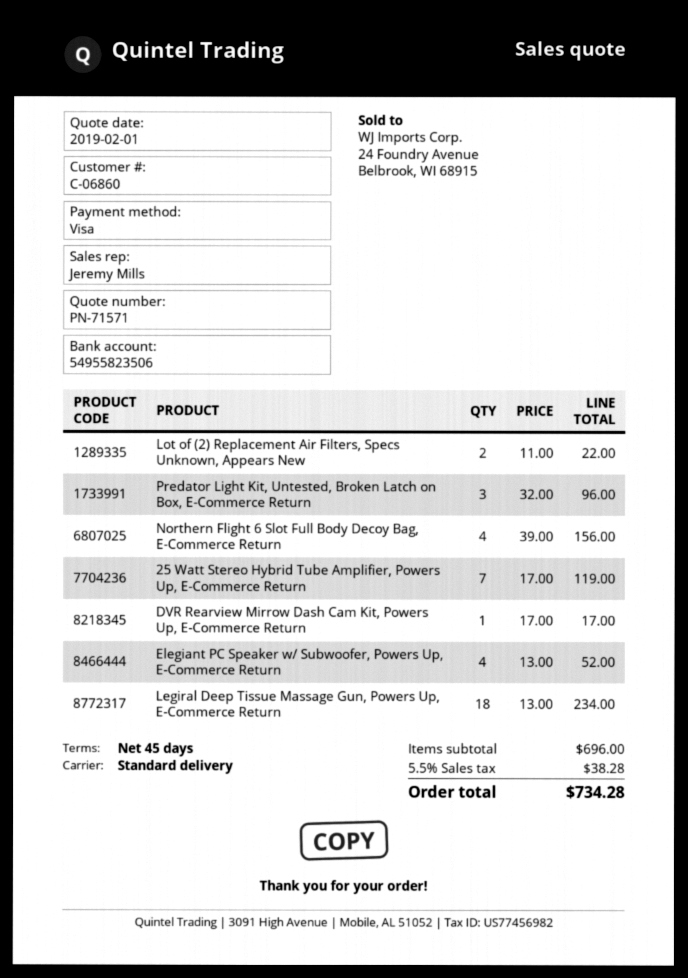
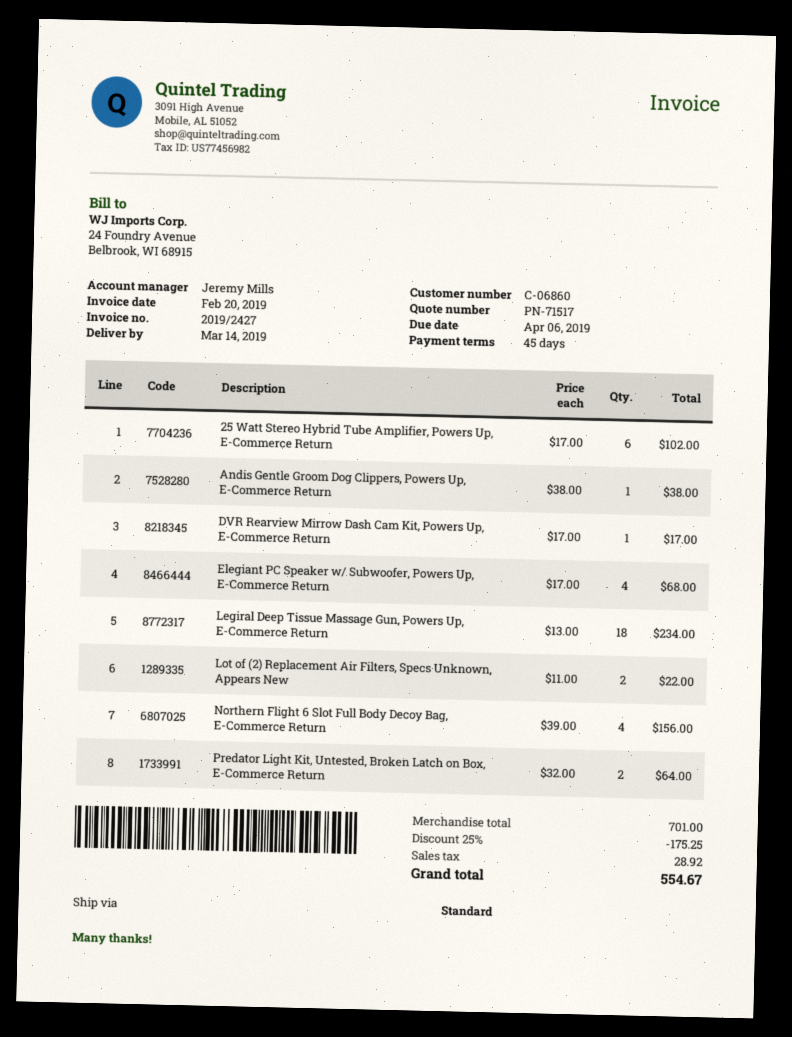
quote number: PN-71571 -> PN-71517
Predator Light Kit, Untested, Broken Latch on Box, E-Commerce Return: 3 x 32.00 = 96.00 -> 2 x 32.00 = 64.00
25 Watt Stereo Hybrid Tube Amplifier, Powers Up, E-Commerce Return: 7 x 17.00 = 119.00 -> 6 x 17.00 = 102.00
Elegiant PC Speaker w/ Subwoofer, Powers Up, E-Commerce Return: 4 x 13.00 = 52.00 -> 4 x 17.00 = 68.00
Andis Gentle Groom Dog Clippers, Powers Up, E-Commerce Return: none -> 1 x 38.00 = 38.00
subtotal: 696.00 -> 701.00
discount: none -> 25% = 175.25
tax: 38.28 -> 28.92
total: 734.28 -> 554.67

